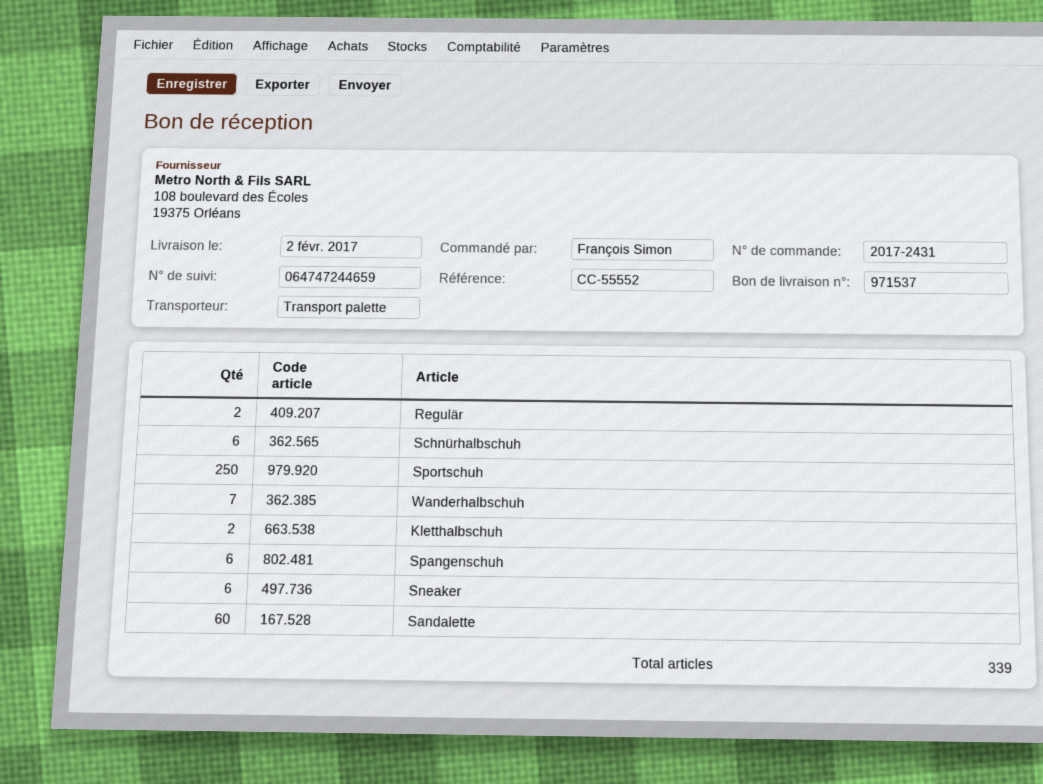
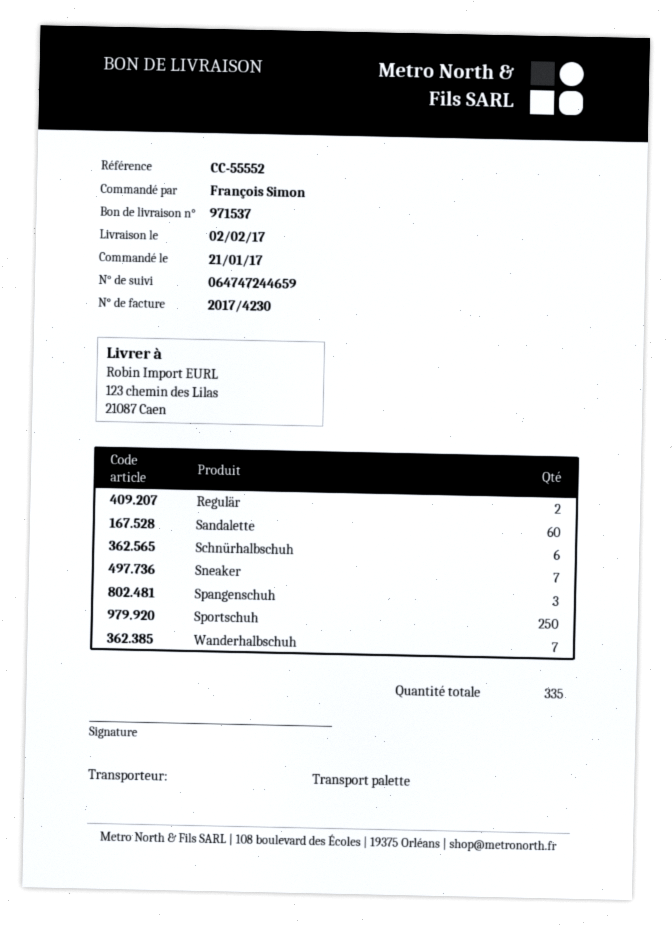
Kletthalbschuh: 2 -> none
Spangenschuh: 6 -> 3
Sneaker: 6 -> 7
total quantity: 339 -> 335

